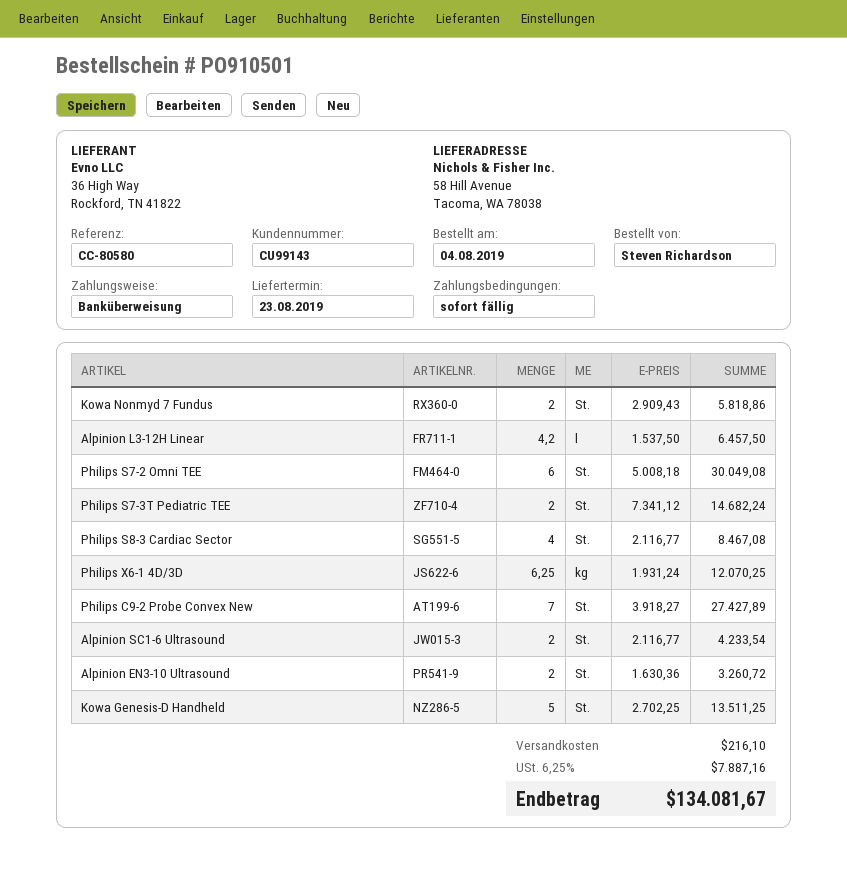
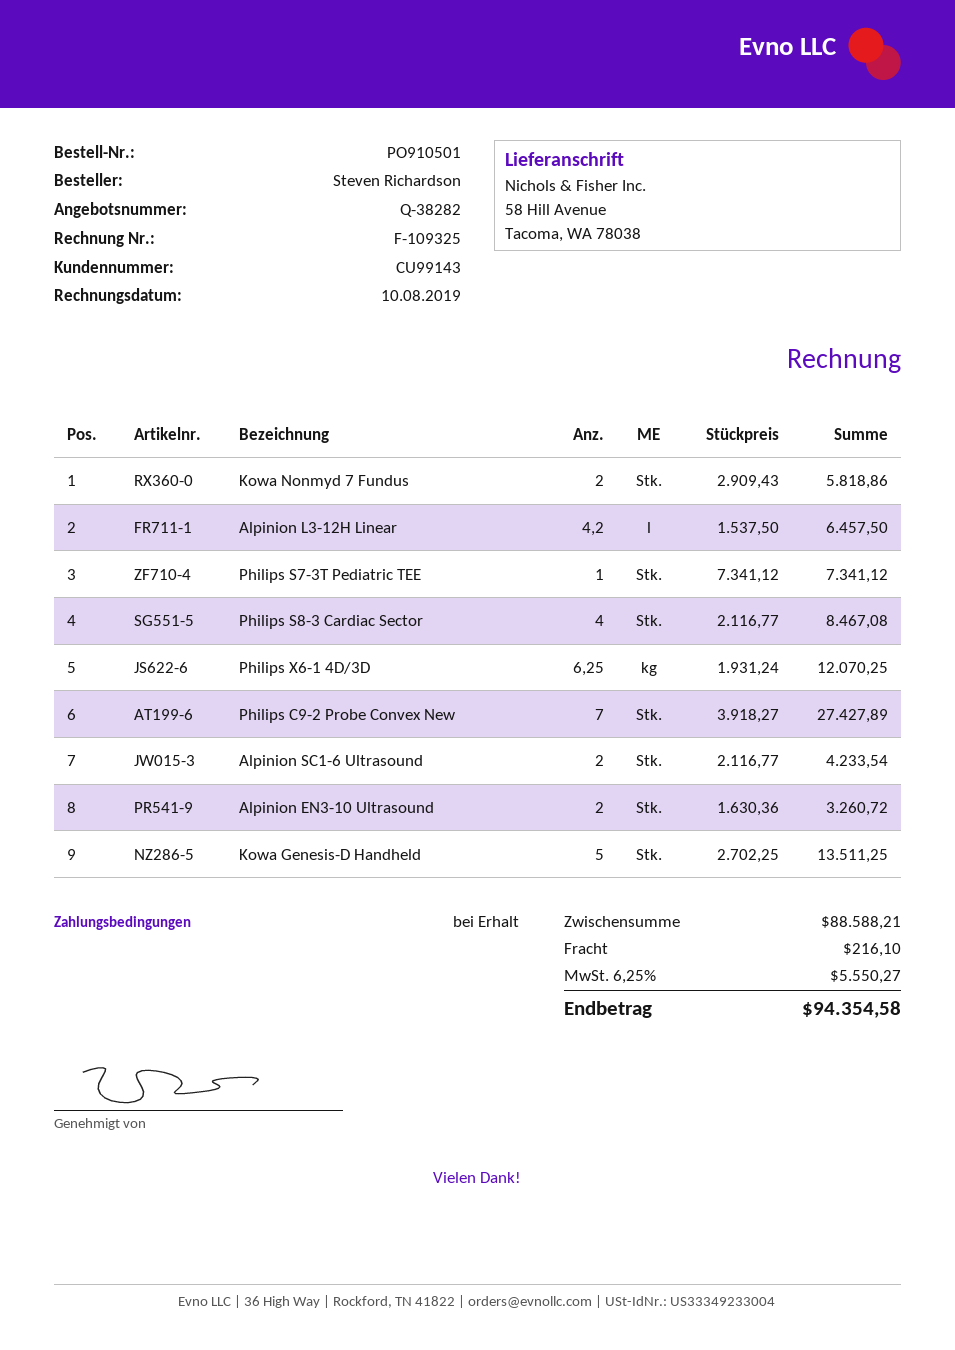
Philips S7-2 Omni TEE: 6 x 5008.18 = 30049.08 -> none
Philips S7-3T Pediatric TEE: 2 x 7341.12 = 14682.24 -> 1 x 7341.12 = 7341.12
tax: 6.25% = 7887.16 -> 6.25% = 5550.27
total: 134081.67 -> 94354.58

